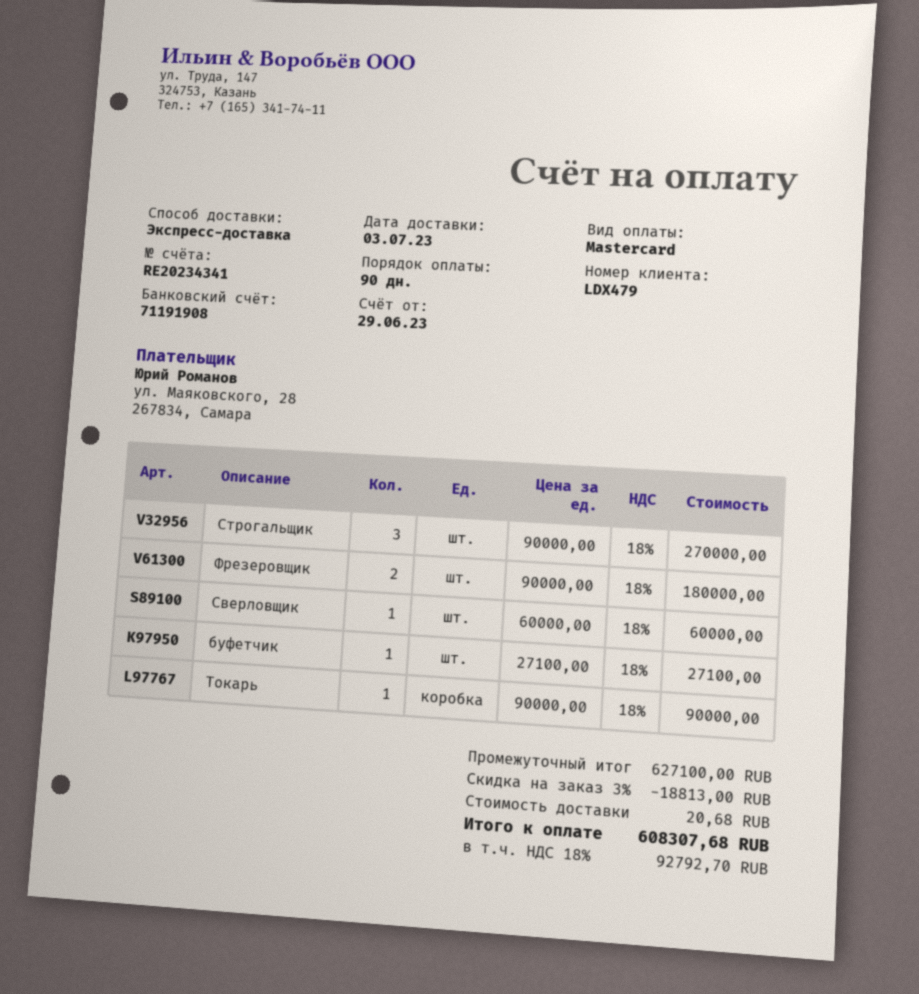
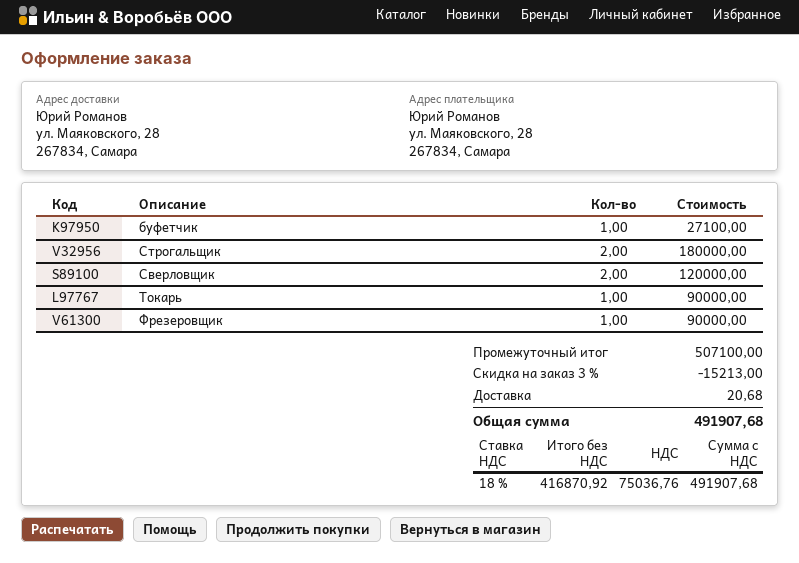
Строгальщик: 3 for 270000.00 -> 2 for 180000.00
Фрезеровщик: 2 for 180000.00 -> 1 for 90000.00
Сверловщик: 1 for 60000.00 -> 2 for 120000.00
subtotal: 627100.00 -> 507100.00
discount: 3% = 18813.00 -> 3% = 15213.00
tax: 18% = 92792.70 -> 18% = 75036.76
total: 608307.68 -> 491907.68

